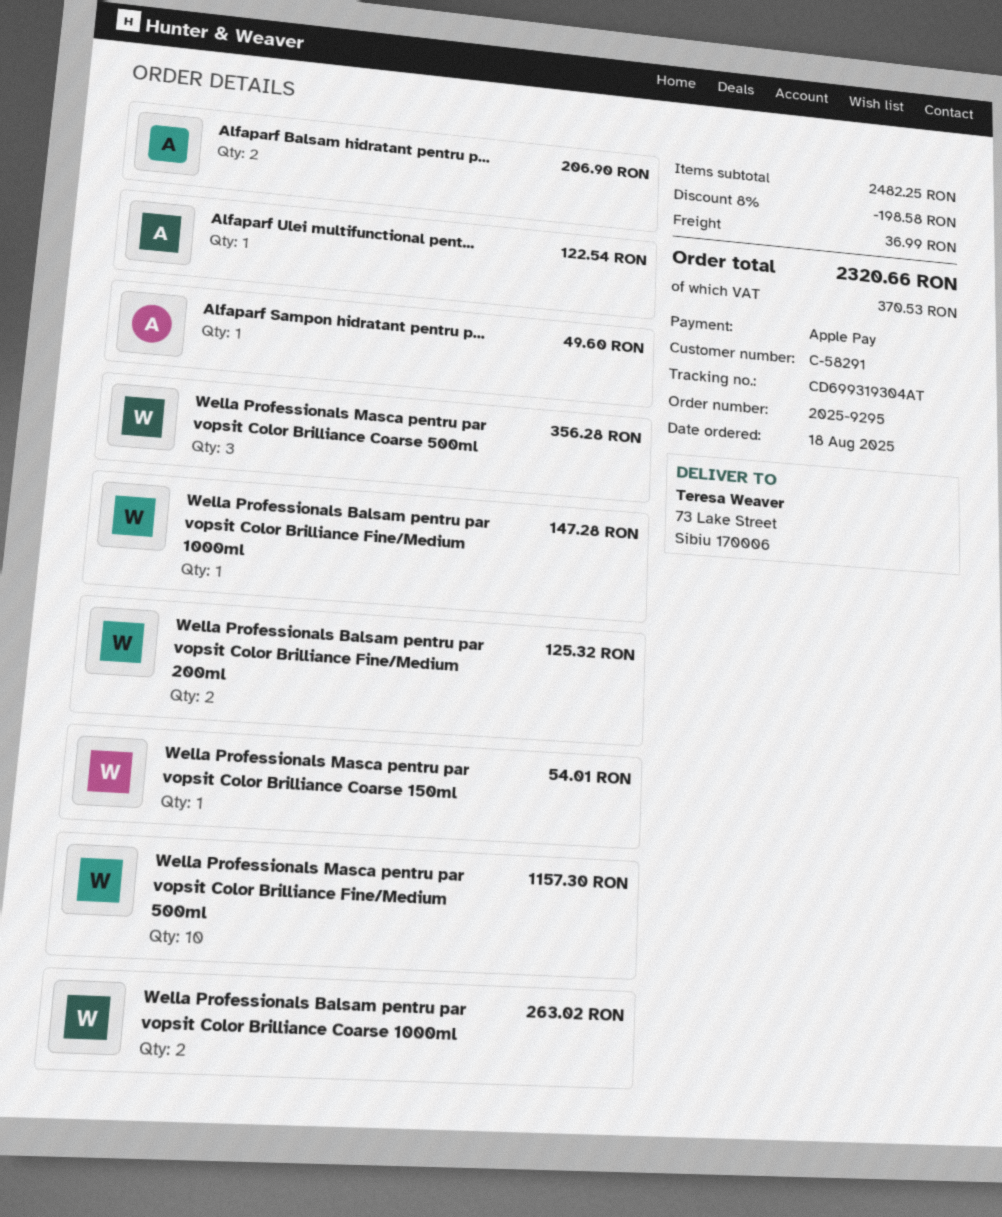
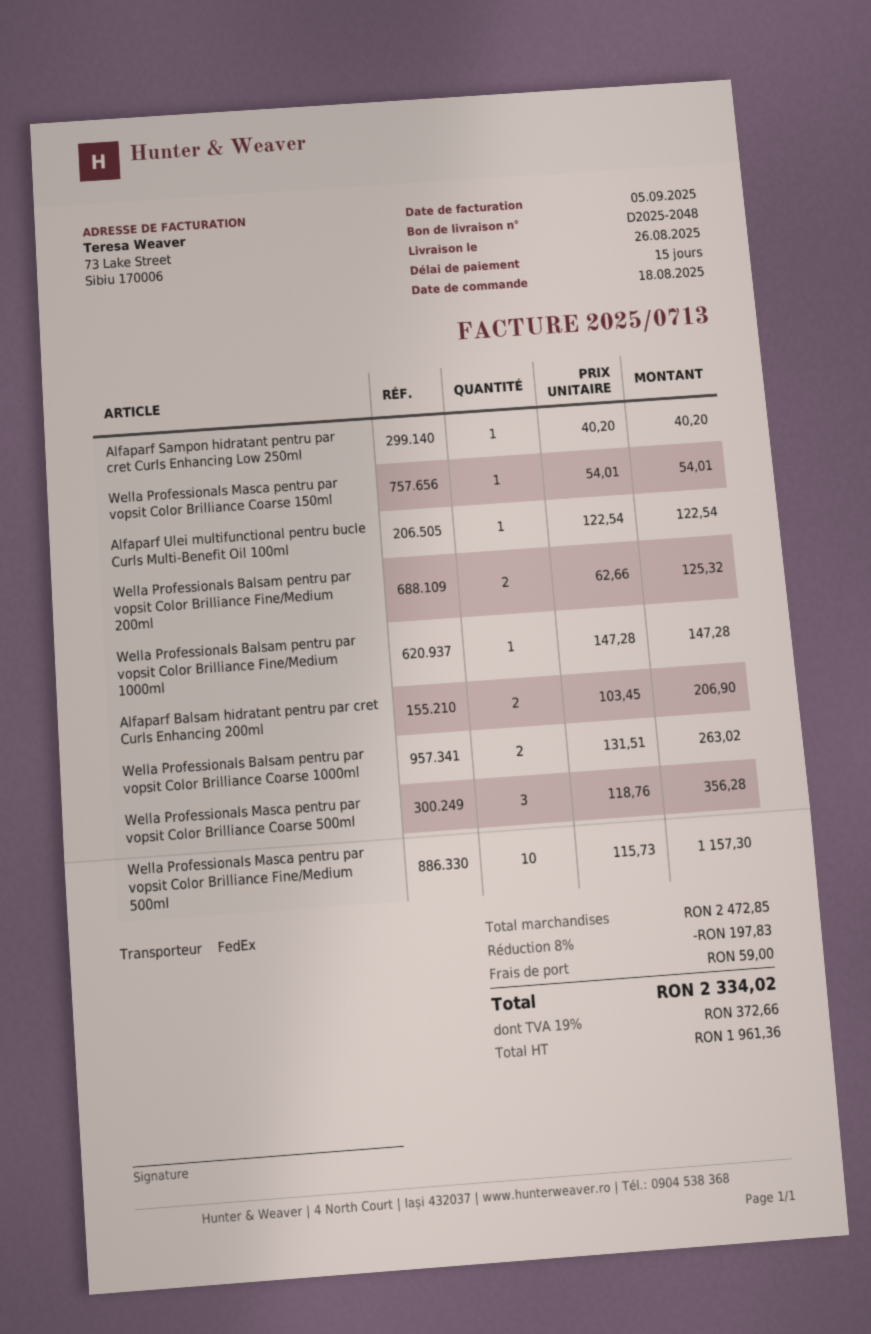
Alfaparf Sampon hidratant pentru p...: 1 for 49.60 -> 1 for 40.20
subtotal: 2482.25 -> 2472.85
discount: 8% = 198.58 -> 8% = 197.83
shipping: 36.99 -> 59.00
tax: 370.53 -> 372.66
total: 2320.66 -> 2334.02

